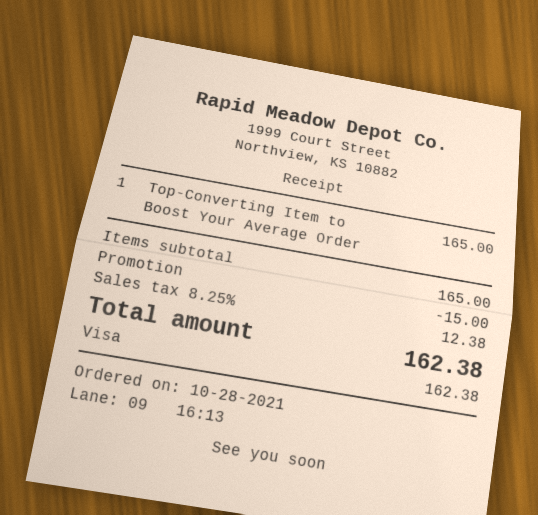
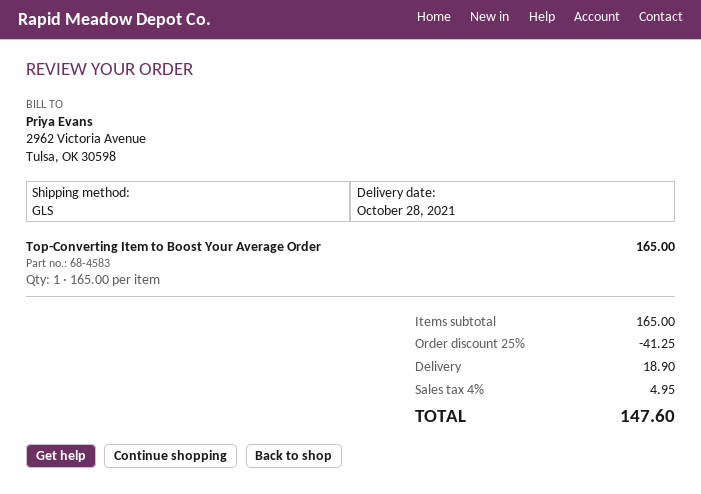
discount: 15.00 -> 41.25
shipping: none -> 18.90
tax: 8.25% = 12.38 -> 4% = 4.95
total: 162.38 -> 147.60

